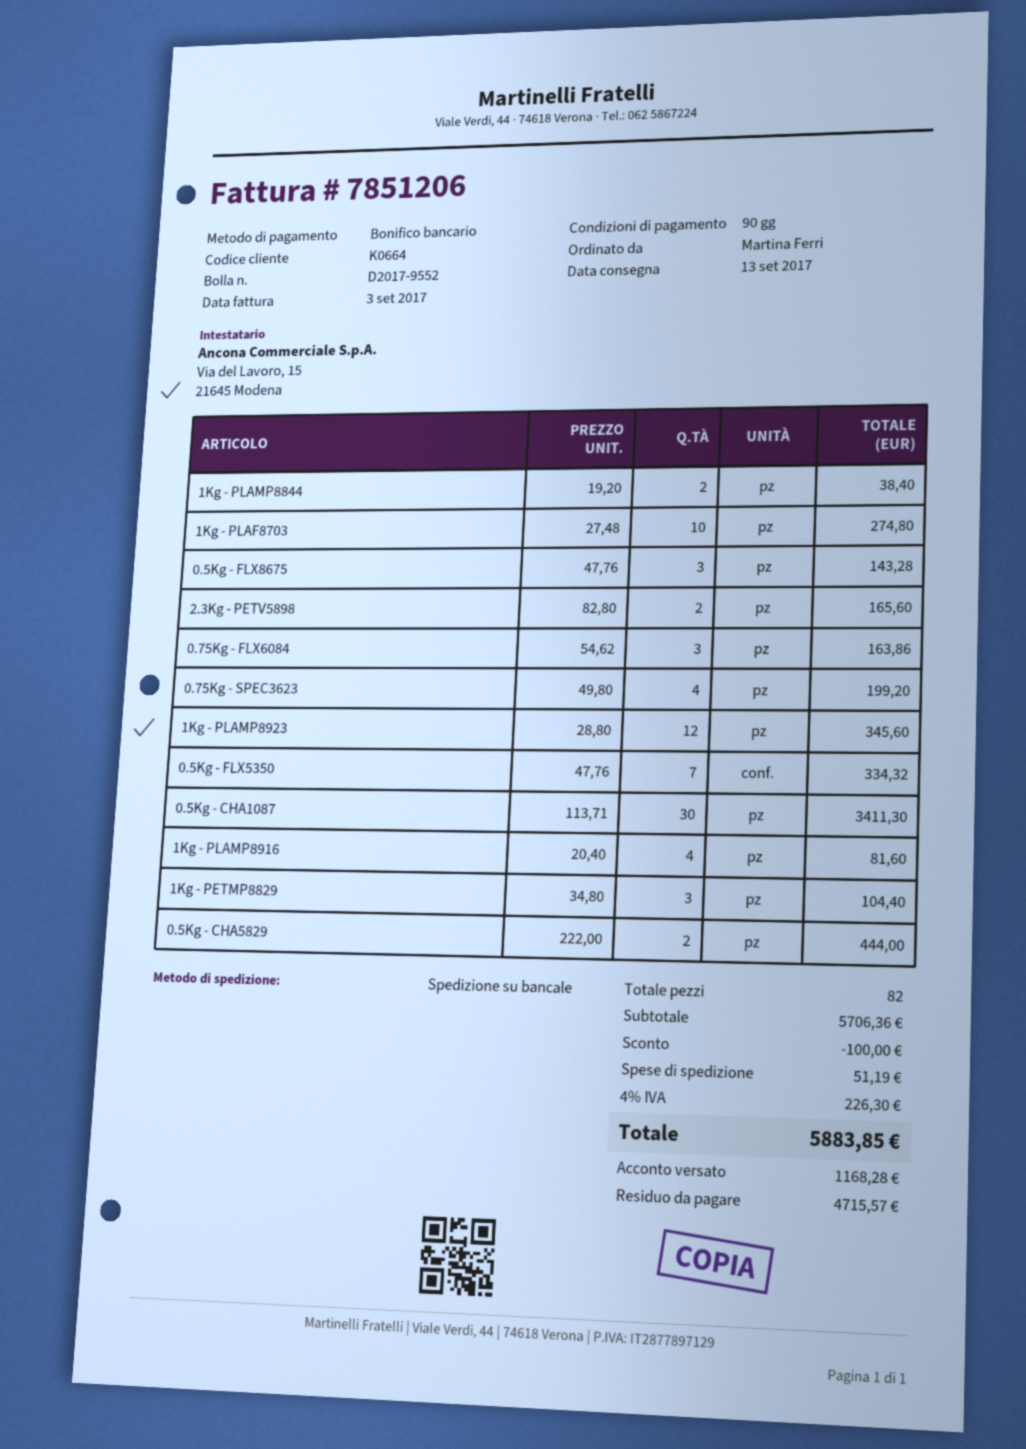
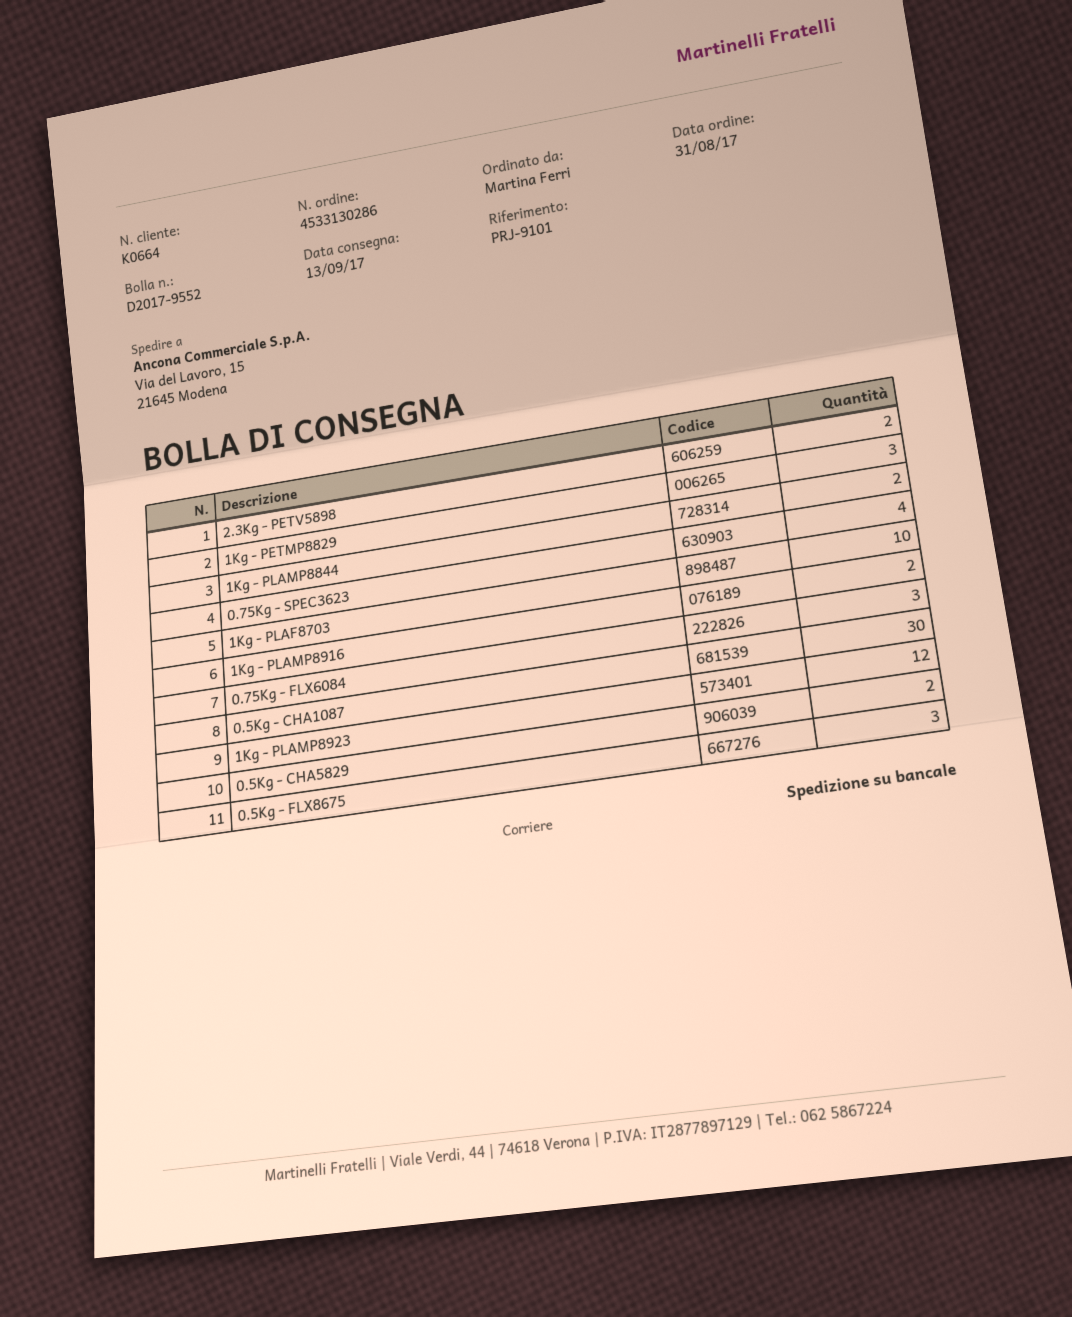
0.5Kg - FLX5350: 7 -> none
1Kg - PLAMP8916: 4 -> 2

